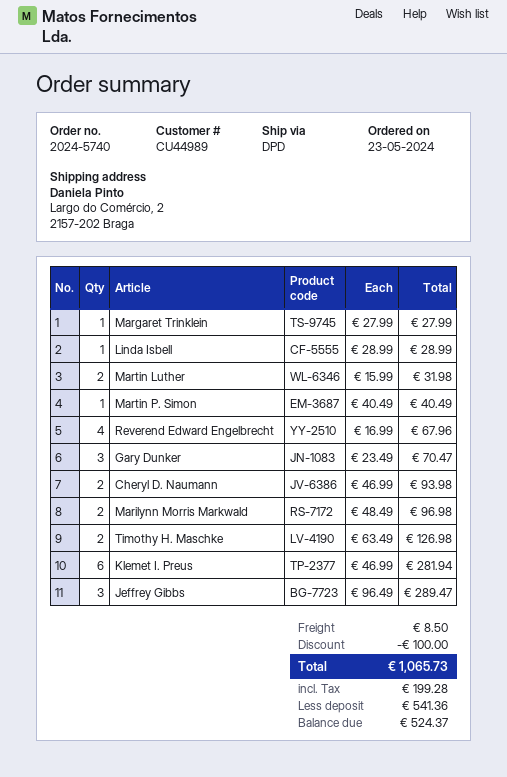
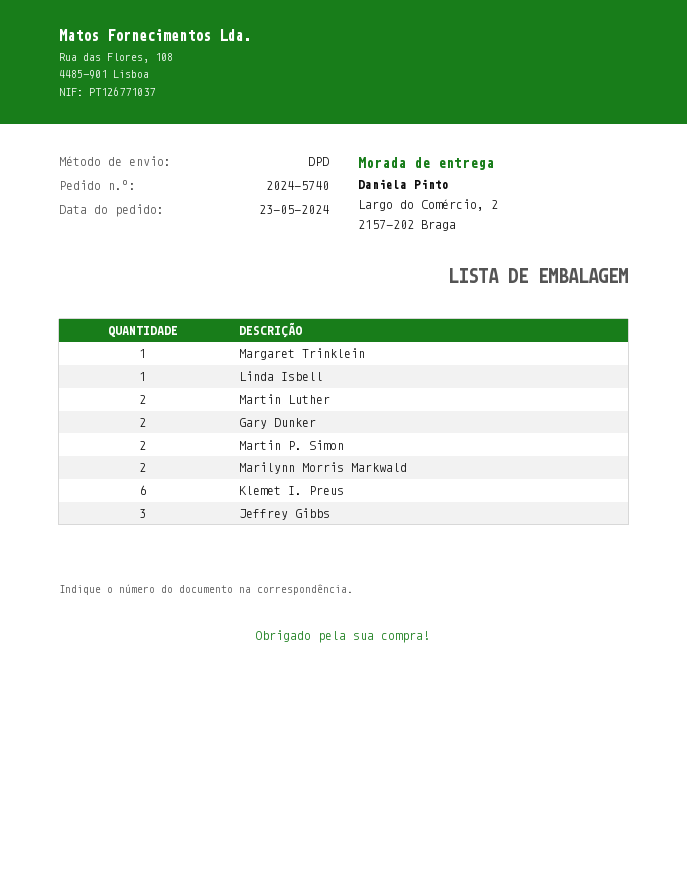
Martin P. Simon: 1 -> 2
Reverend Edward Engelbrecht: 4 -> none
Gary Dunker: 3 -> 2
Cheryl D. Naumann: 2 -> none
Timothy H. Maschke: 2 -> none

